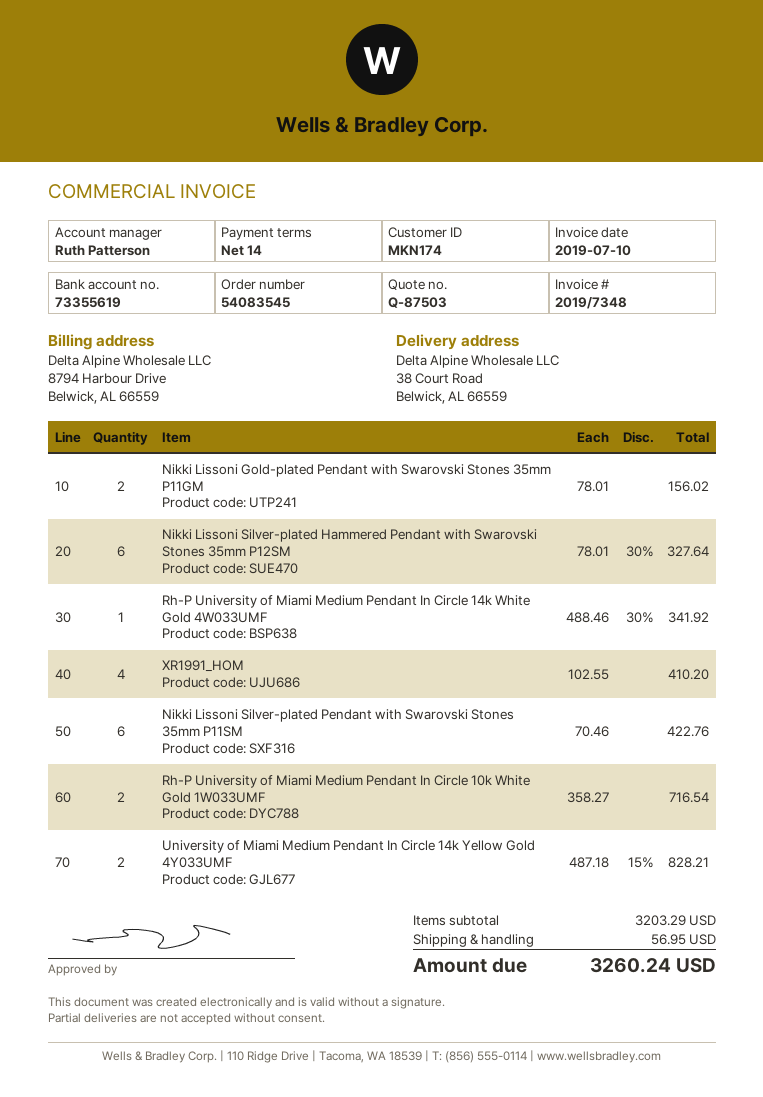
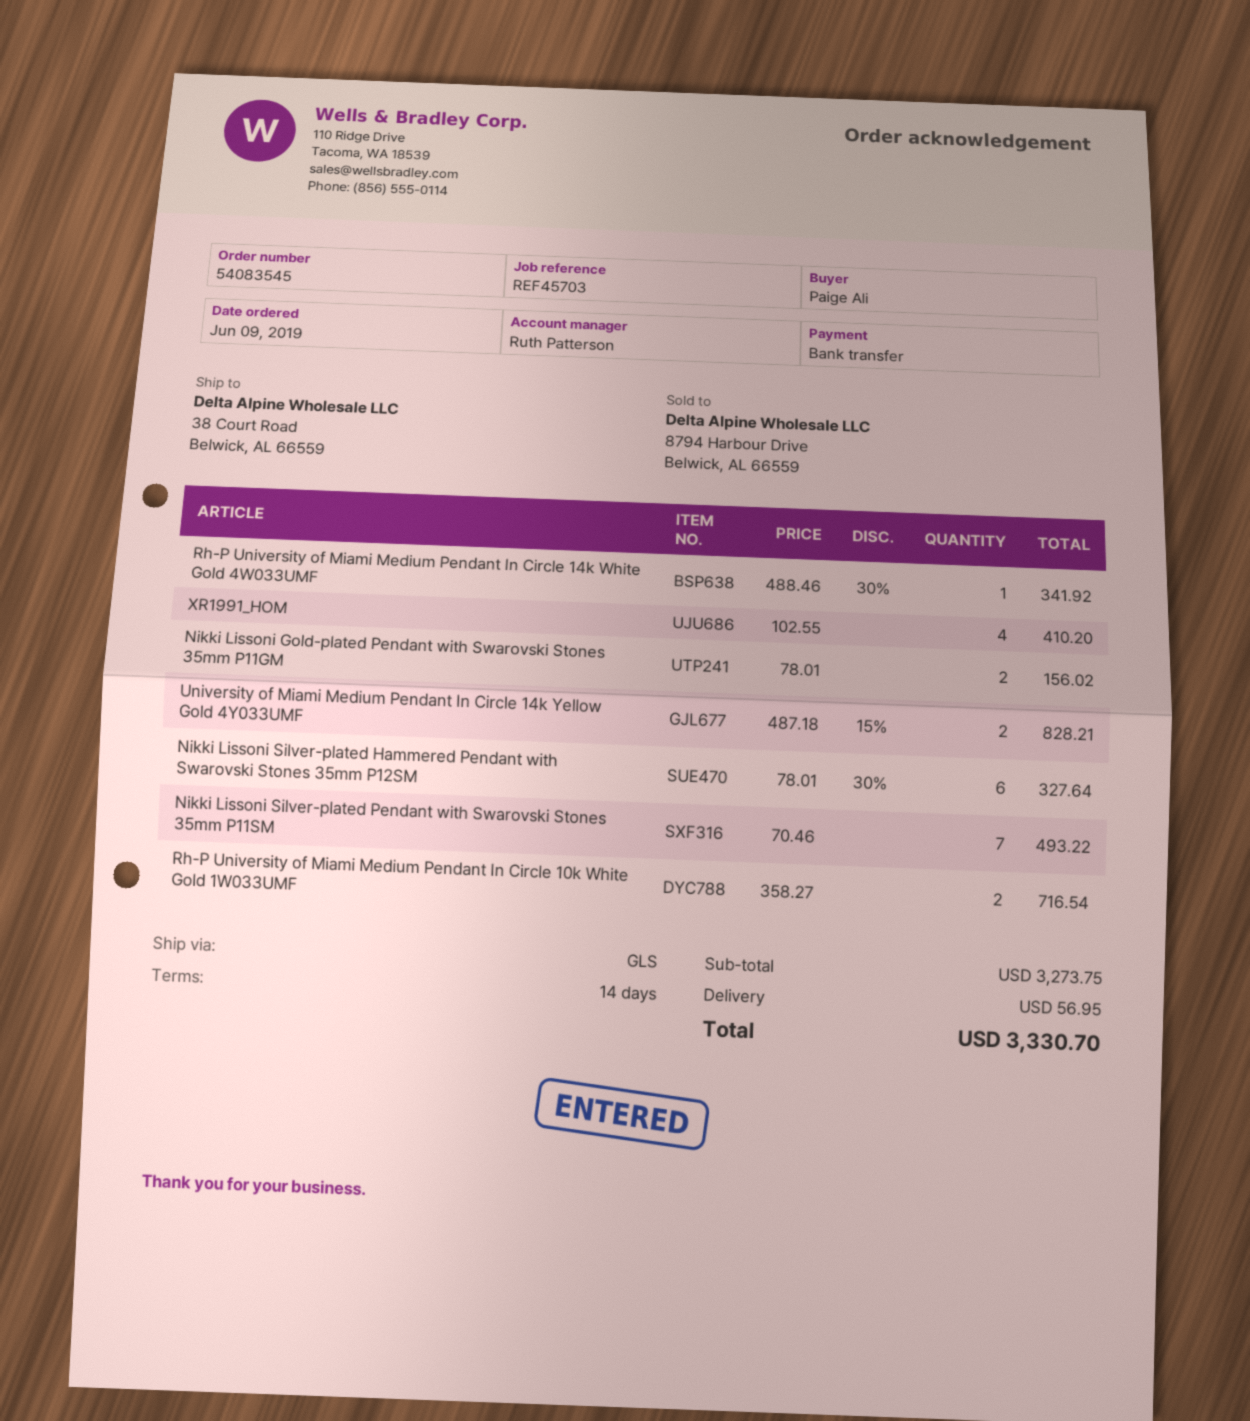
Nikki Lissoni Silver-plated Pendant with Swarovski Stones 35mm P11SM: 6 x 70.46 = 422.76 -> 7 x 70.46 = 493.22
subtotal: 3203.29 -> 3273.75
total: 3260.24 -> 3330.70

